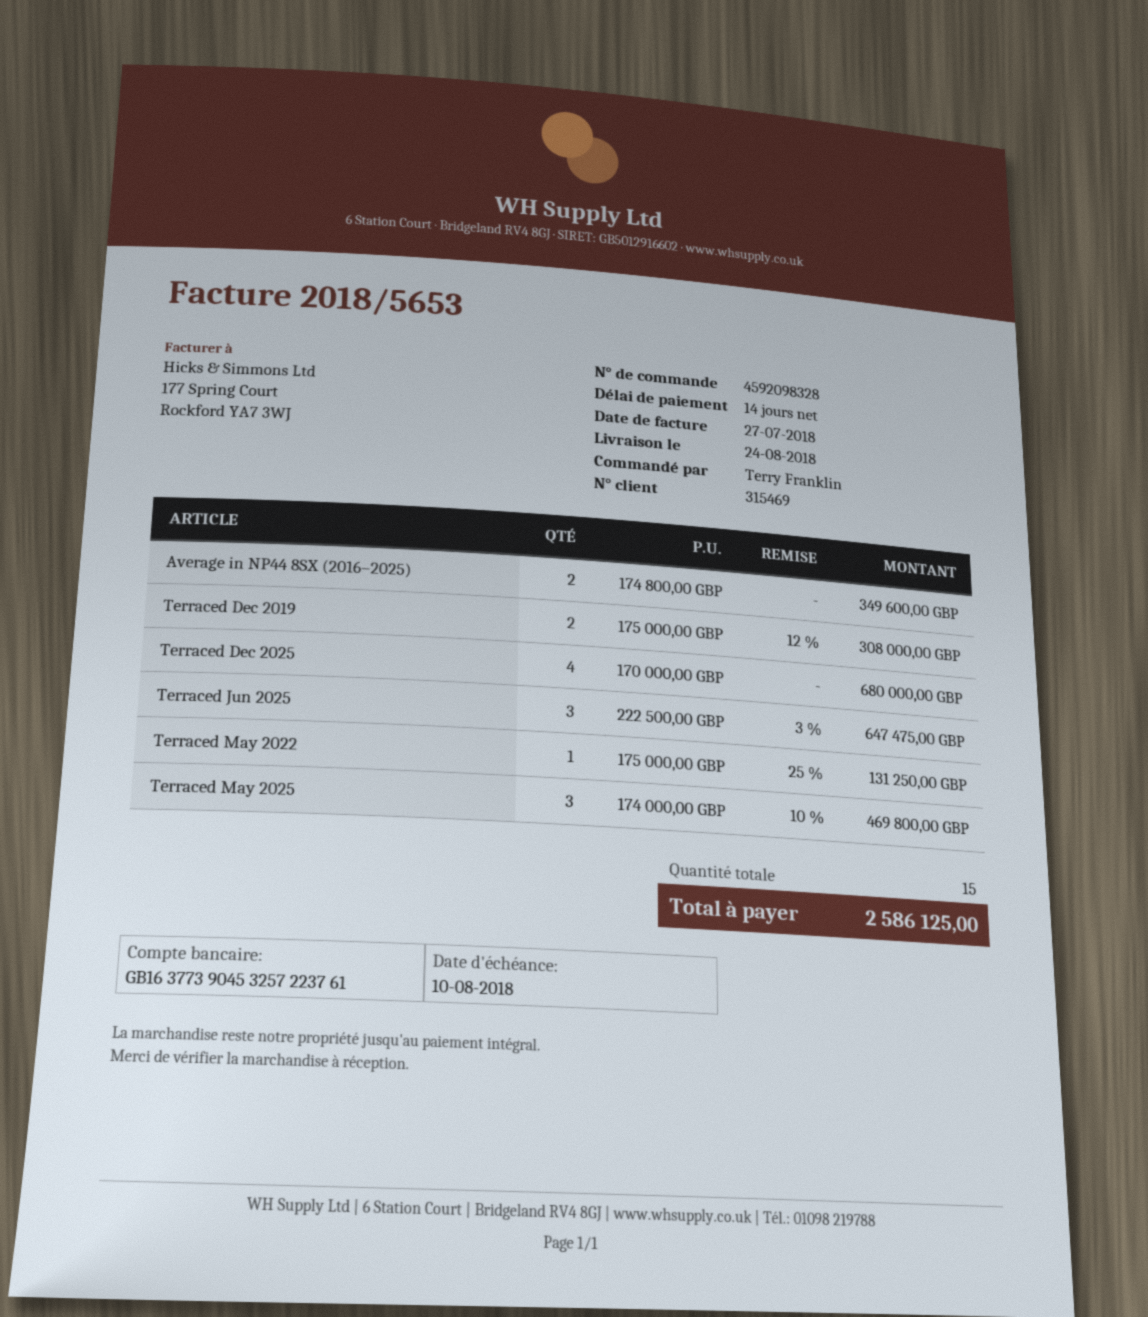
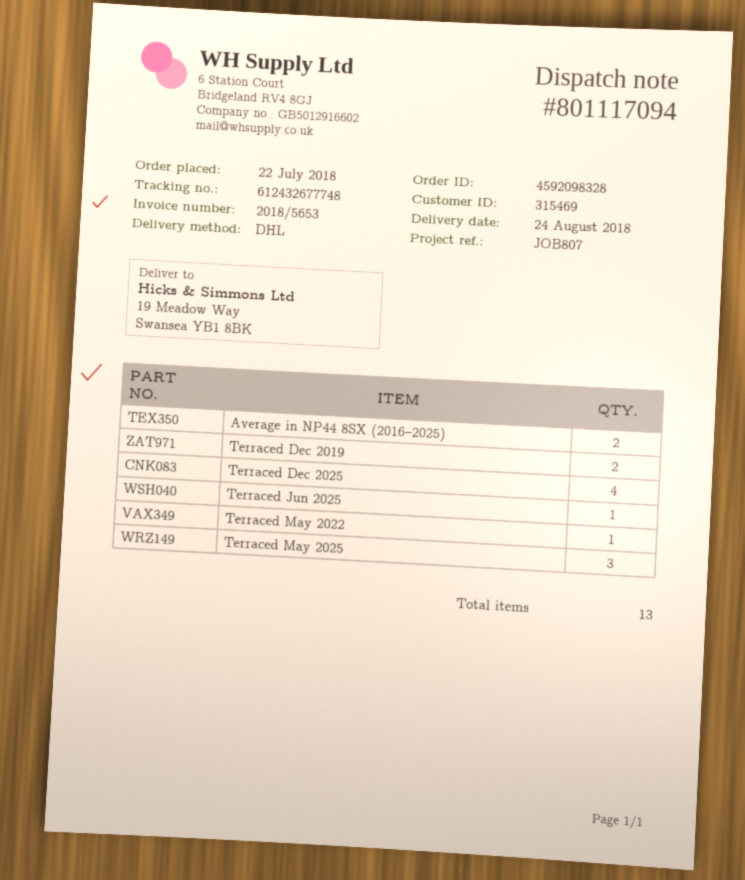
Terraced Jun 2025: 3 -> 1
total quantity: 15 -> 13

